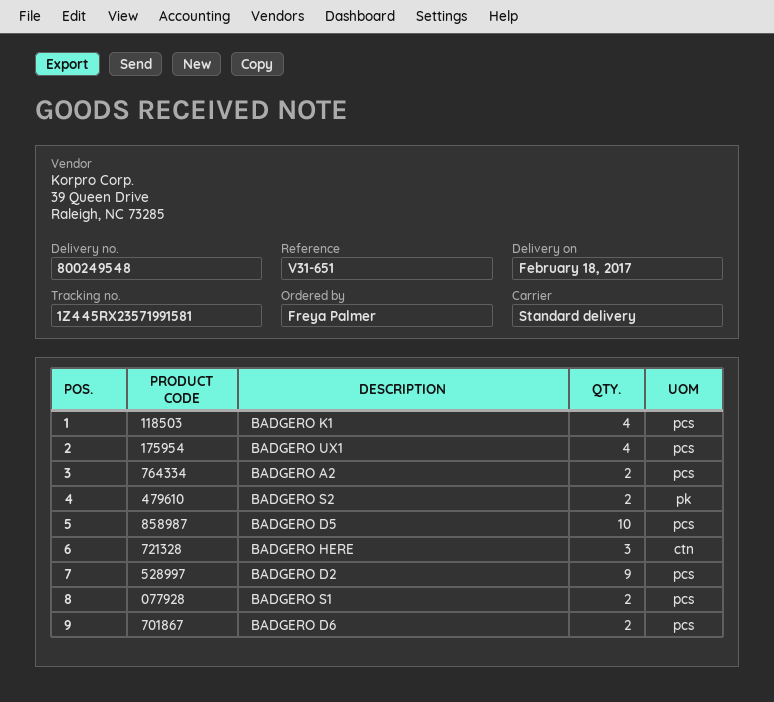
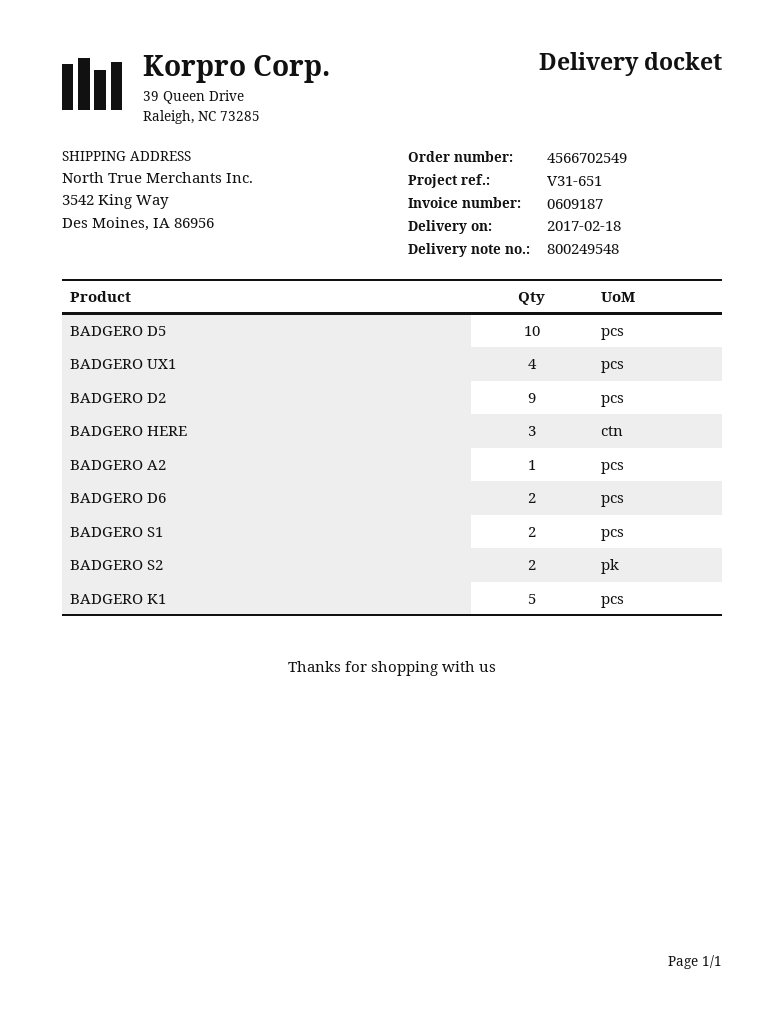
BADGERO K1: 4 -> 5
BADGERO A2: 2 -> 1

